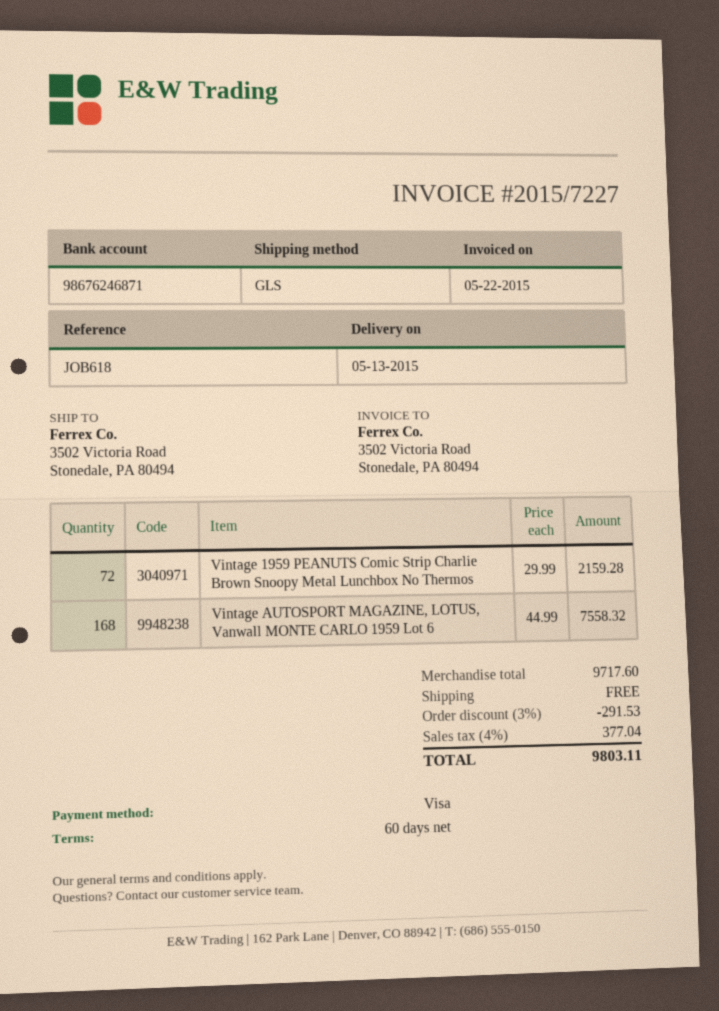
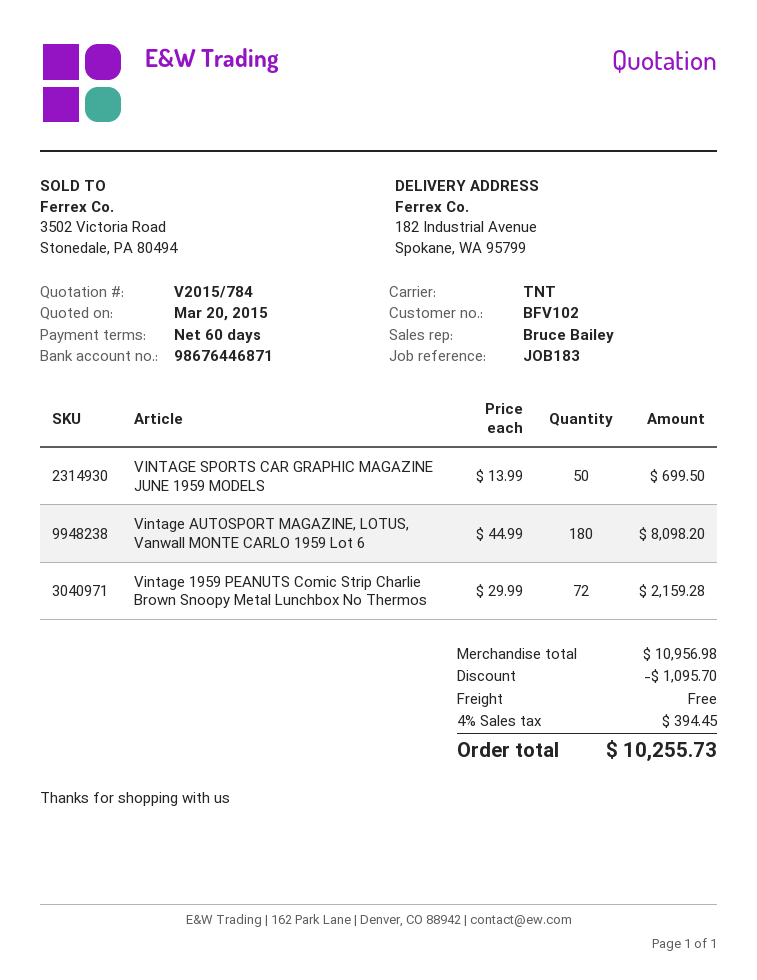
reference: JOB618 -> JOB183
bank account: 98676246871 -> 98676446871
shipping method: GLS -> TNT
ship to: 3502 Victoria Road, Stonedale, PA 80494 -> 182 Industrial Avenue, Spokane, WA 95799
Vintage AUTOSPORT MAGAZINE, LOTUS, Vanwall MONTE CARLO 1959 Lot 6: 168 x 44.99 = 7558.32 -> 180 x 44.99 = 8098.20
VINTAGE SPORTS CAR GRAPHIC MAGAZINE JUNE 1959 MODELS: none -> 50 x 13.99 = 699.50
subtotal: 9717.60 -> 10956.98
discount: 291.53 -> 1095.70
tax: 4% = 377.04 -> 4% = 394.45
total: 9803.11 -> 10255.73

